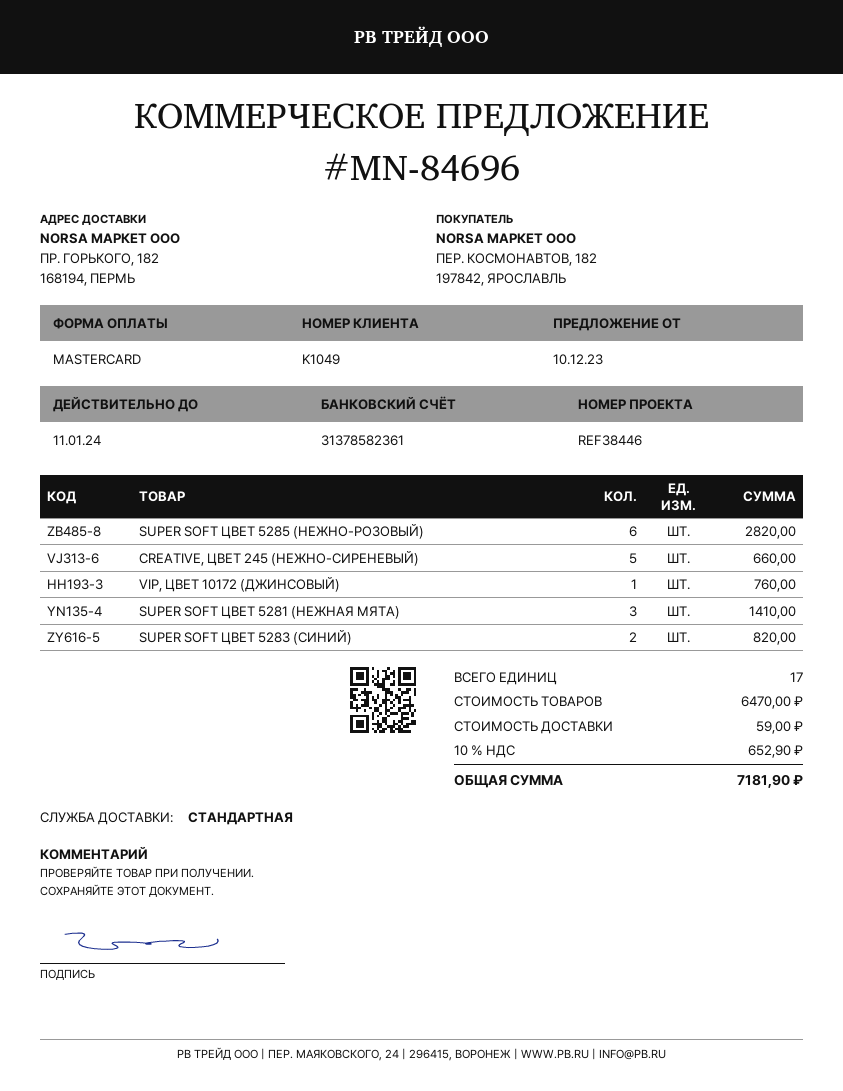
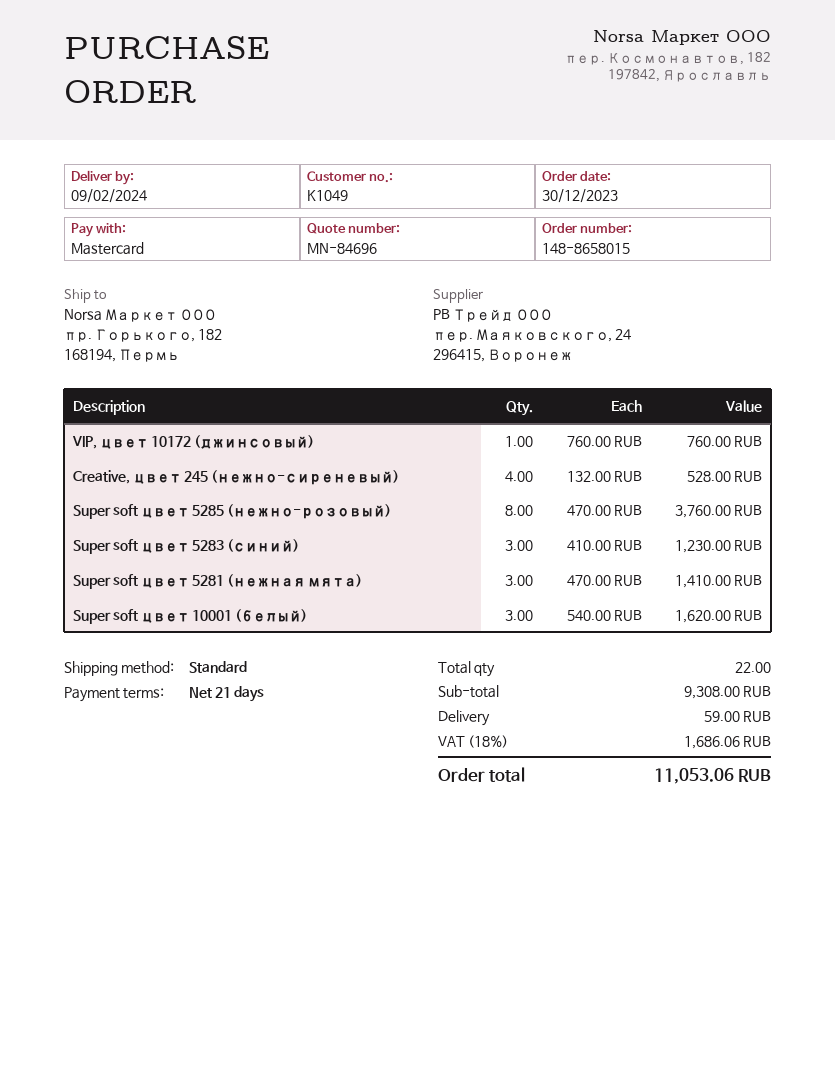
SUPER SOFT ЦВЕТ 5285 (НЕЖНО-РОЗОВЫЙ): 6 for 2820.00 -> 8 for 3760.00
CREATIVE, ЦВЕТ 245 (НЕЖНО-СИРЕНЕВЫЙ): 5 for 660.00 -> 4 for 528.00
SUPER SOFT ЦВЕТ 5283 (СИНИЙ): 2 for 820.00 -> 3 for 1230.00
Super soft цвет 10001 (белый): none -> 3 for 1620.00
total quantity: 17 -> 22
subtotal: 6470.00 -> 9308.00
tax: 10% = 652.90 -> 18% = 1686.06
total: 7181.90 -> 11053.06

